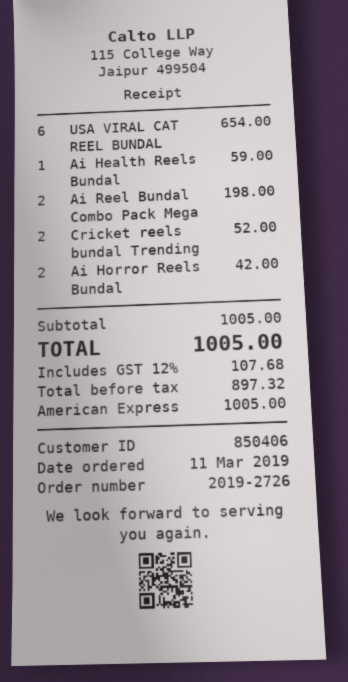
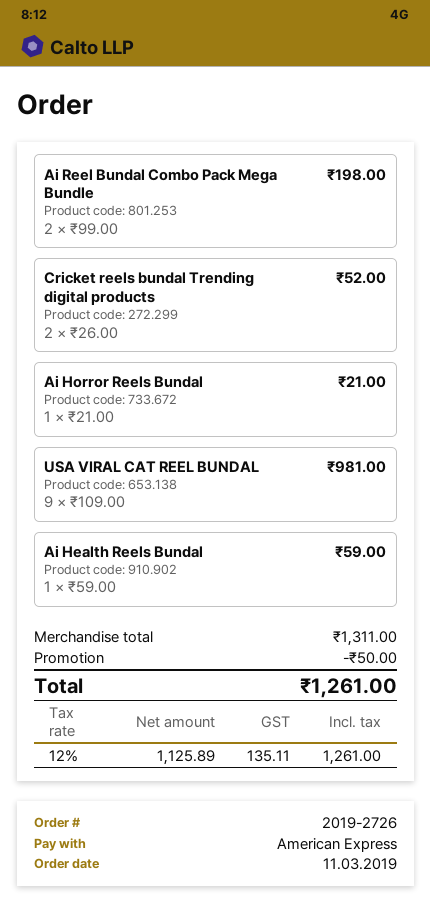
USA VIRAL CAT REEL BUNDAL: 6 for 654.00 -> 9 for 981.00
Ai Horror Reels Bundal: 2 for 42.00 -> 1 for 21.00
subtotal: 1005.00 -> 1311.00
discount: none -> 50.00
net: 897.32 -> 1125.89
tax: 12% = 107.68 -> 12% = 135.11
total: 1005.00 -> 1261.00

